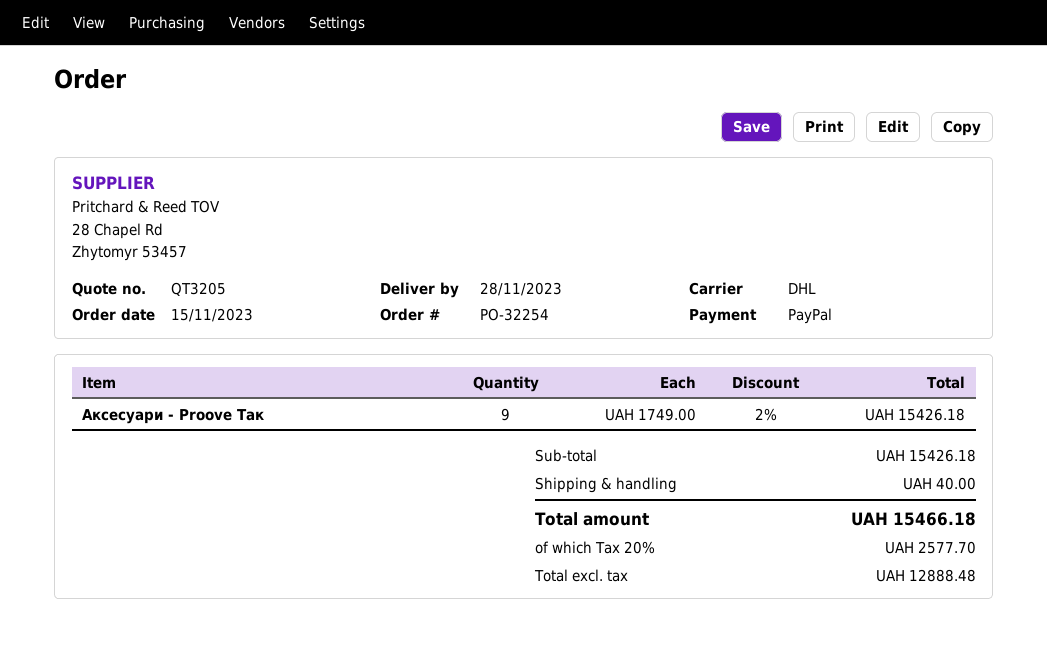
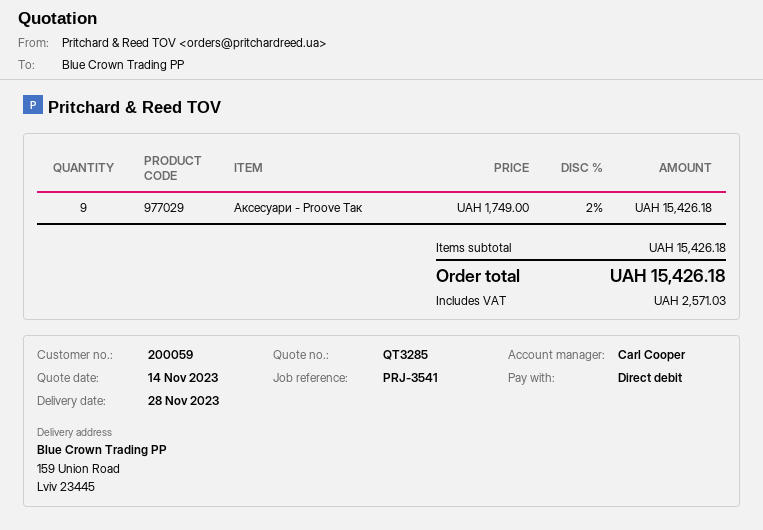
quote number: QT3205 -> QT3285
payment method: PayPal -> direct debit
shipping: 40.00 -> none
tax: 2577.70 -> 2571.03
total: 15466.18 -> 15426.18

